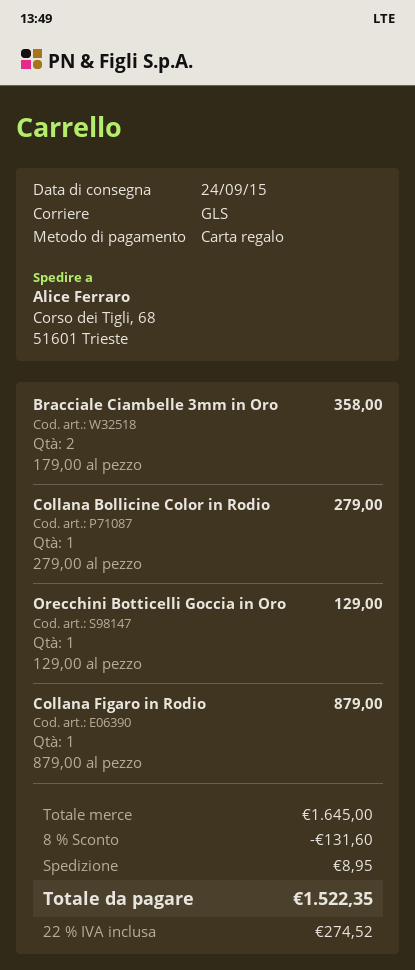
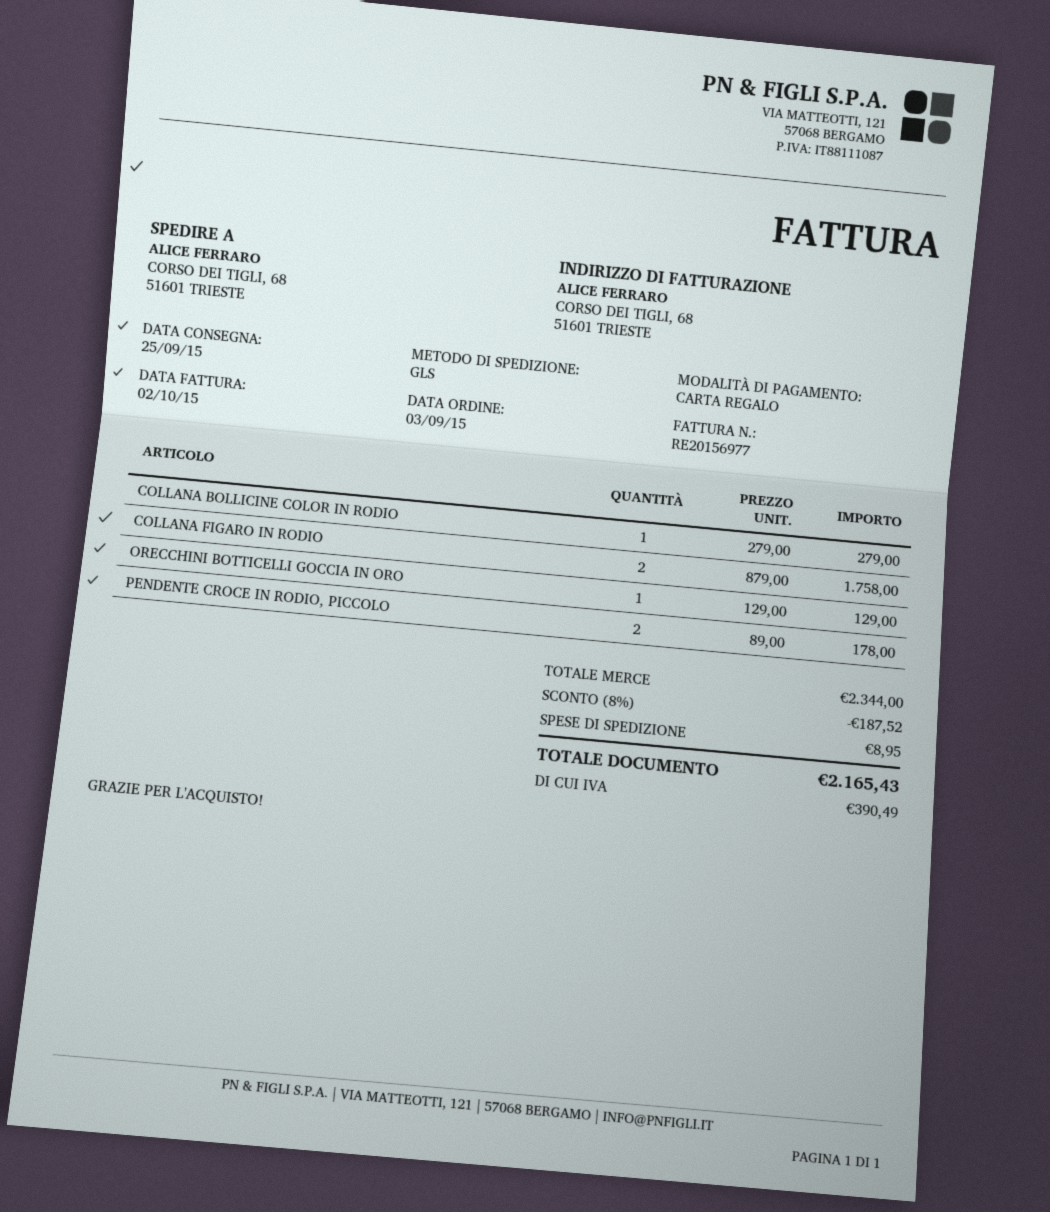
delivery date: 2015-09-24 -> 2015-09-25
Bracciale Ciambelle 3mm in Oro: 2 x 179.00 = 358.00 -> none
Collana Figaro in Rodio: 1 x 879.00 = 879.00 -> 2 x 879.00 = 1758.00
PENDENTE CROCE IN RODIO, PICCOLO: none -> 2 x 89.00 = 178.00
subtotal: 1645.00 -> 2344.00
discount: 8% = 131.60 -> 8% = 187.52
tax: 274.52 -> 390.49
total: 1522.35 -> 2165.43

